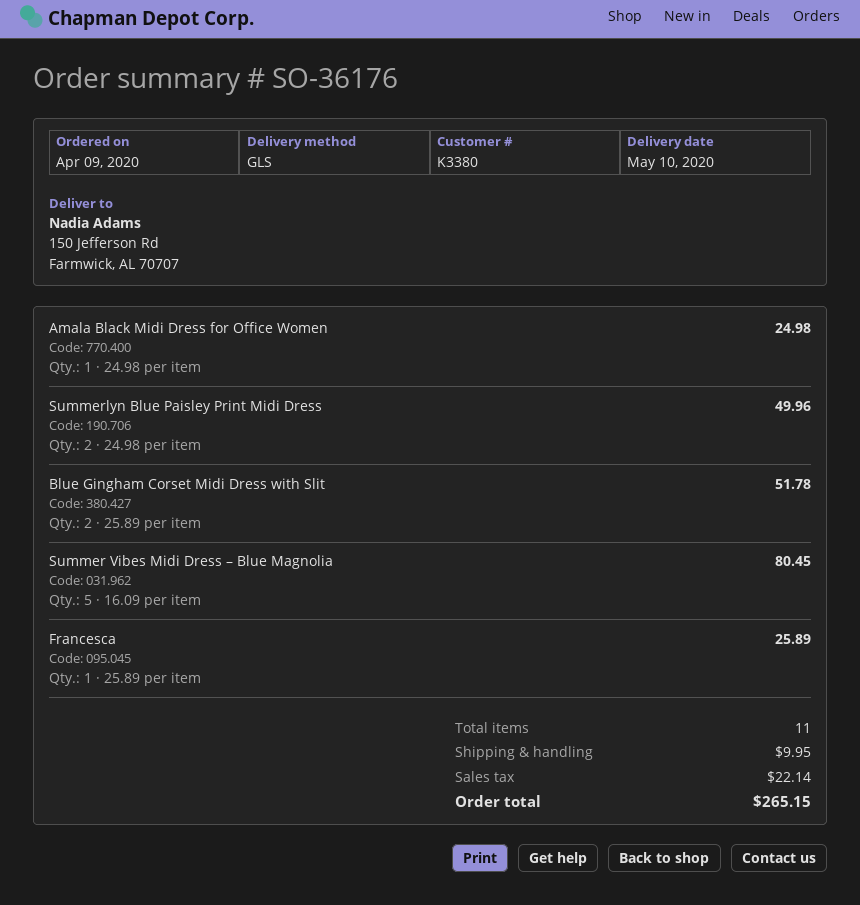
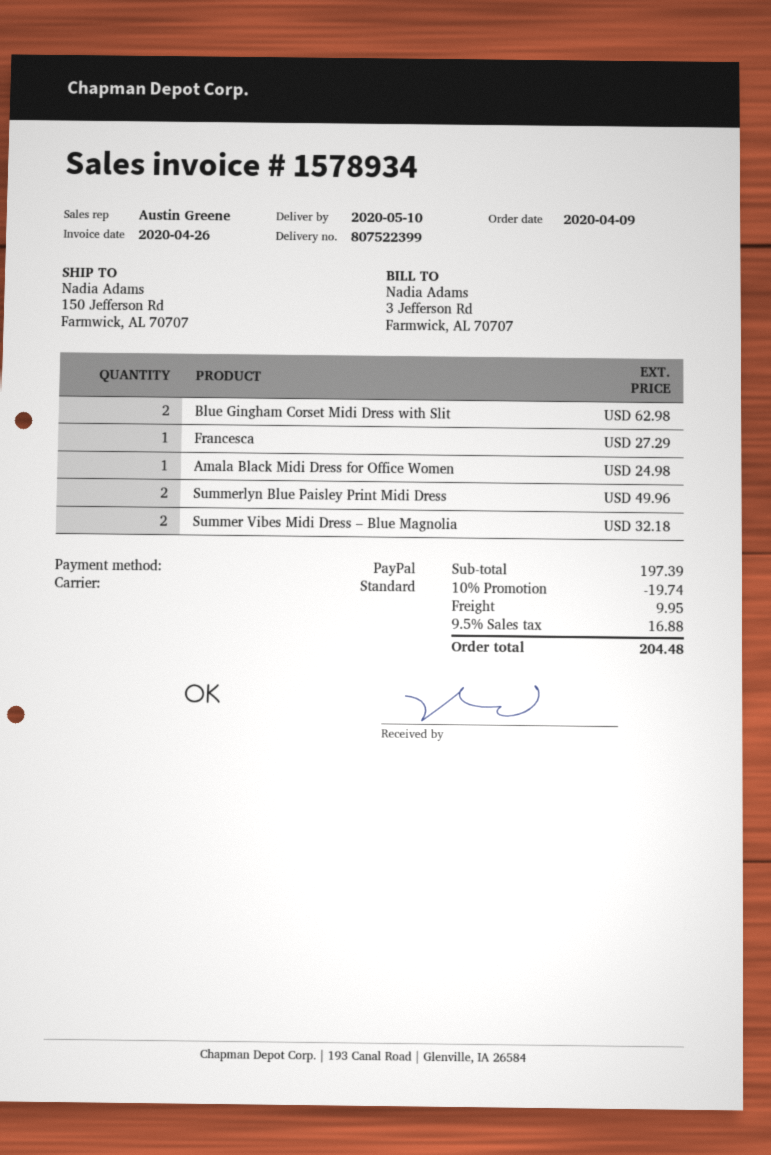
shipping method: GLS -> standard
Blue Gingham Corset Midi Dress with Slit: 2 for 51.78 -> 2 for 62.98
Summer Vibes Midi Dress – Blue Magnolia: 5 for 80.45 -> 2 for 32.18
Francesca: 1 for 25.89 -> 1 for 27.29
discount: none -> 10% = 19.74
tax: 22.14 -> 16.88
total: 265.15 -> 204.48

